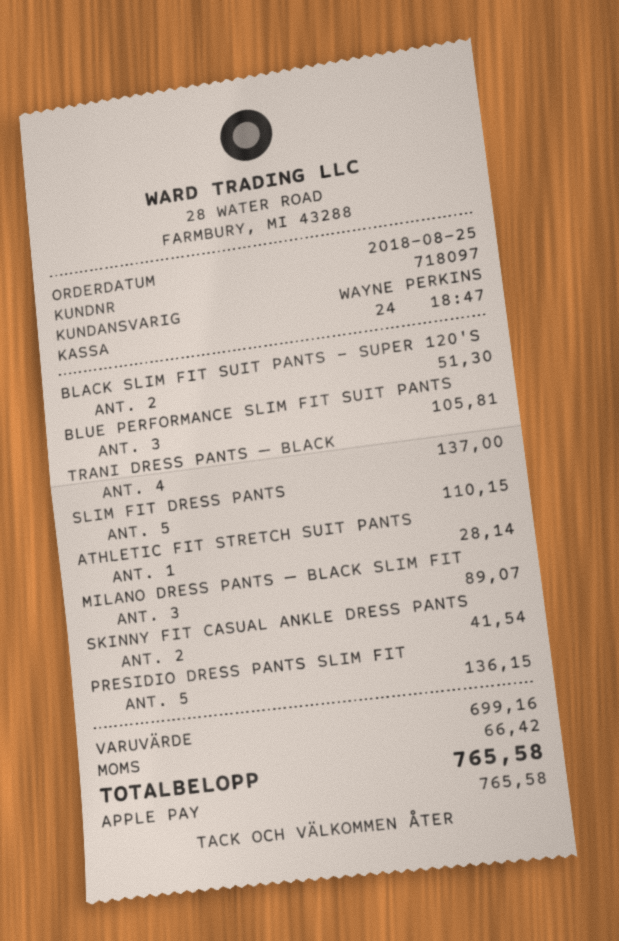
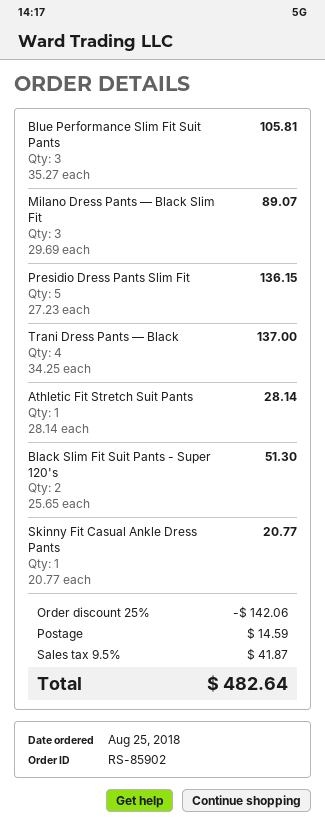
SLIM FIT DRESS PANTS: 5 for 110.15 -> none
SKINNY FIT CASUAL ANKLE DRESS PANTS: 2 for 41.54 -> 1 for 20.77
discount: none -> 25% = 142.06
shipping: none -> 14.59
tax: 66.42 -> 41.87
total: 765.58 -> 482.64

